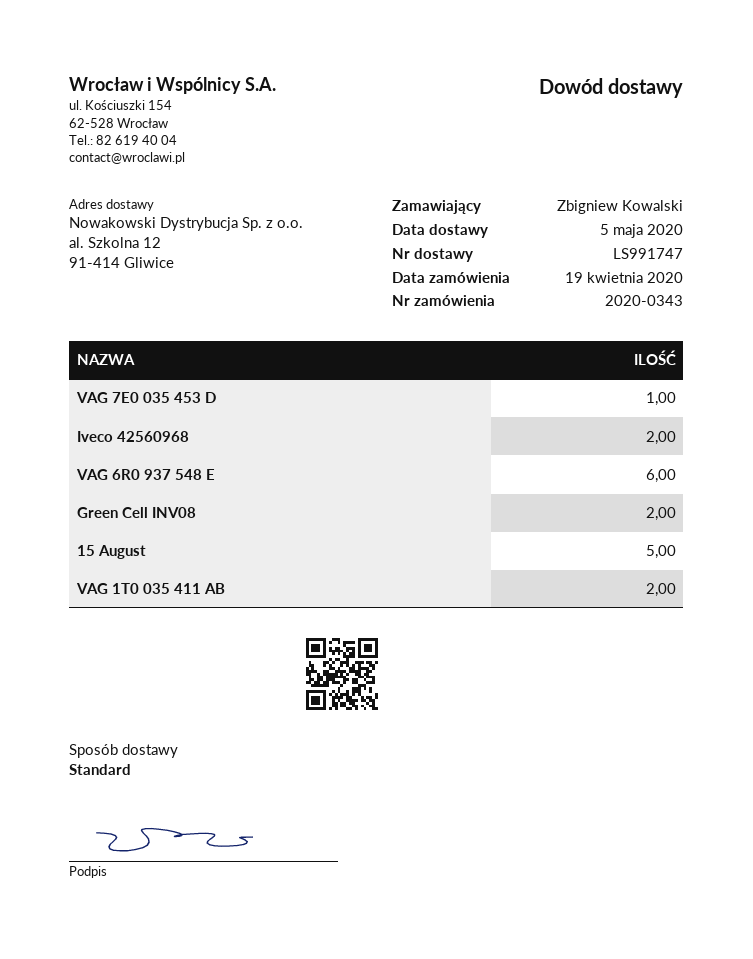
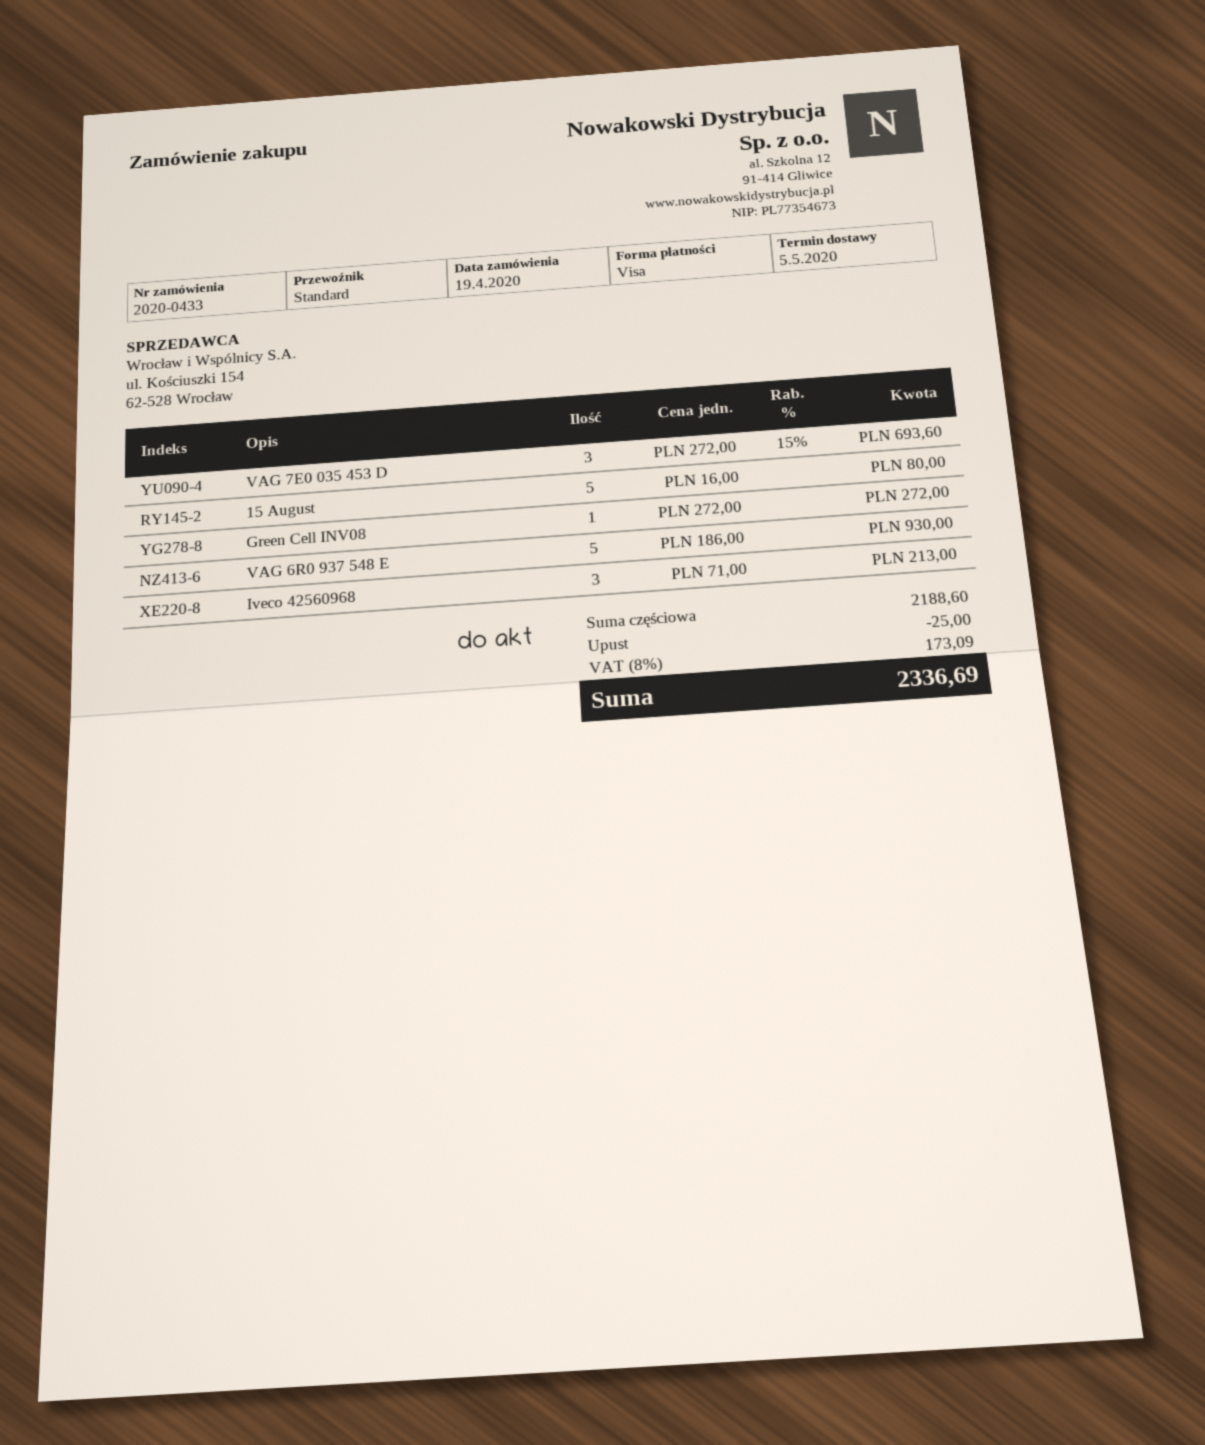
order number: 2020-0343 -> 2020-0433
VAG 7E0 035 453 D: 1 -> 3
Iveco 42560968: 2 -> 3
VAG 6R0 937 548 E: 6 -> 5
Green Cell INV08: 2 -> 1
VAG 1T0 035 411 AB: 2 -> none

